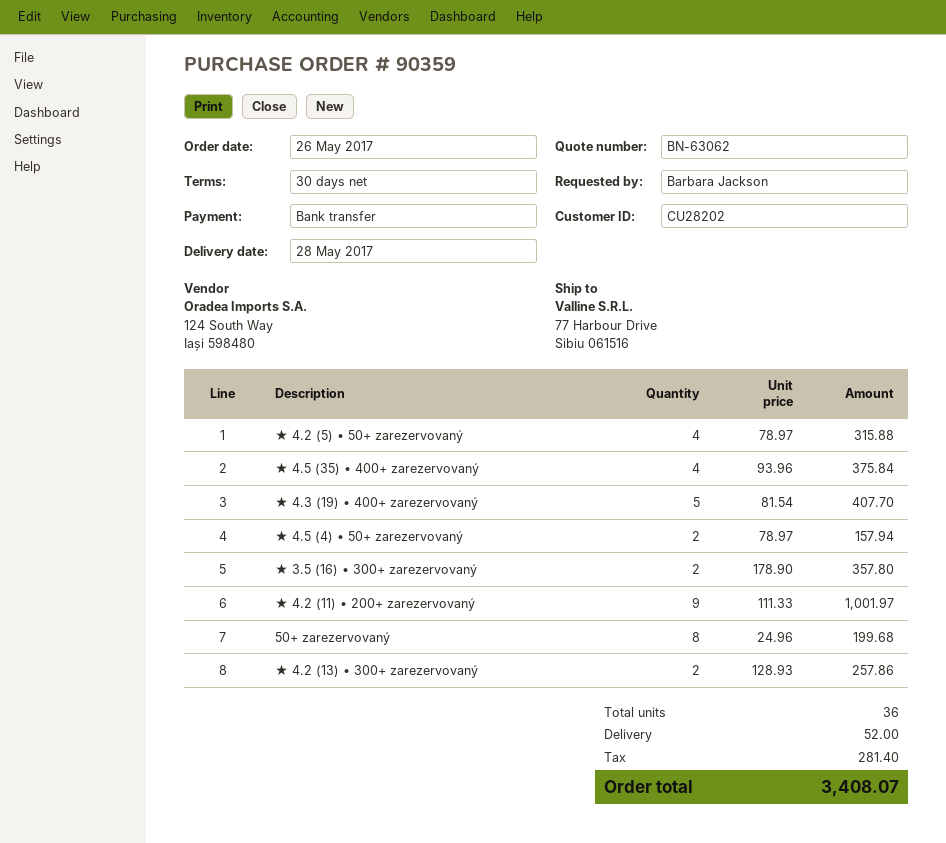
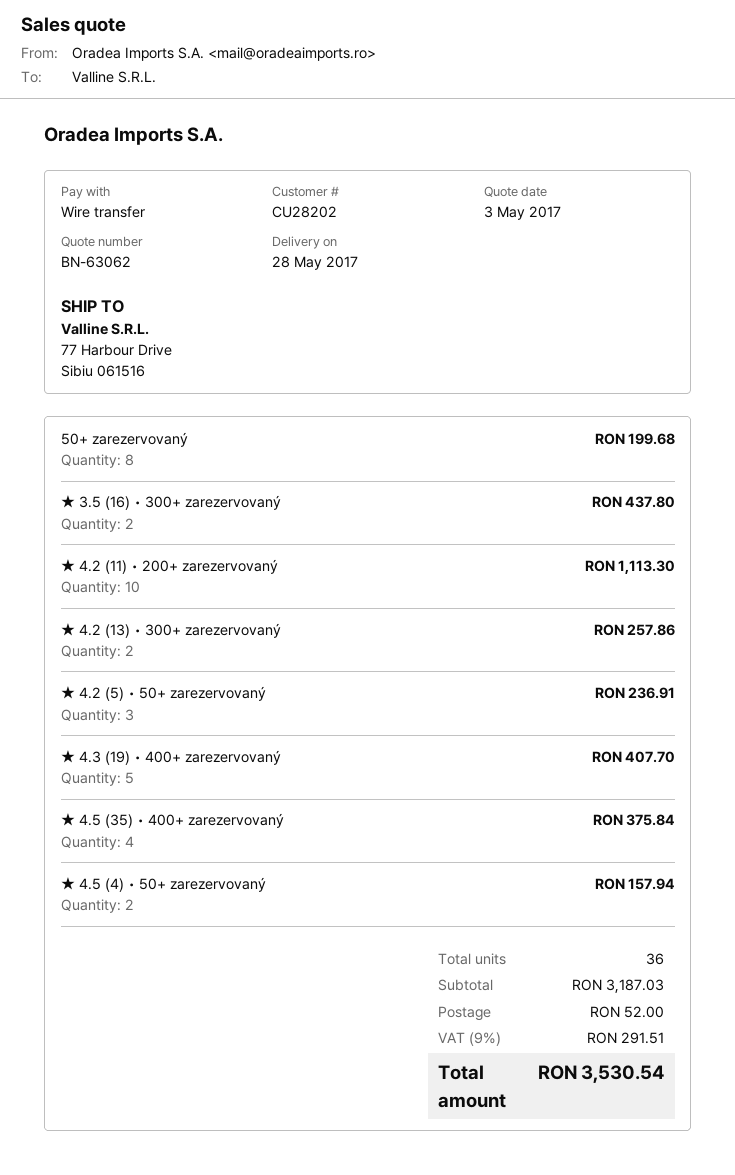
★ 4.2 (5) • 50+ zarezervovaný: 4 for 315.88 -> 3 for 236.91
★ 3.5 (16) • 300+ zarezervovaný: 2 for 357.80 -> 2 for 437.80
★ 4.2 (11) • 200+ zarezervovaný: 9 for 1001.97 -> 10 for 1113.30
tax: 281.40 -> 291.51
total: 3408.07 -> 3530.54

